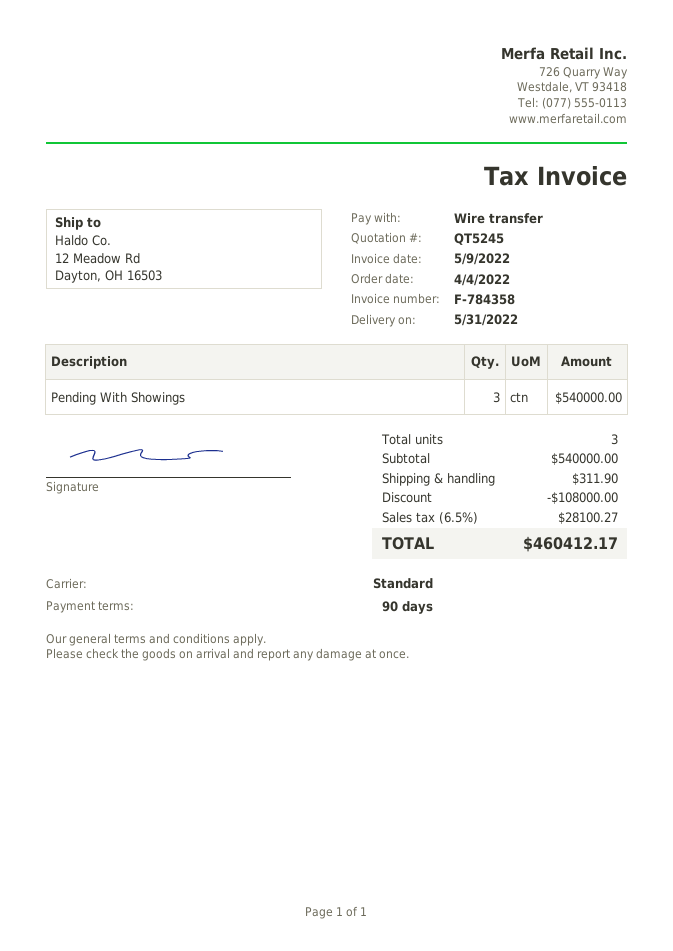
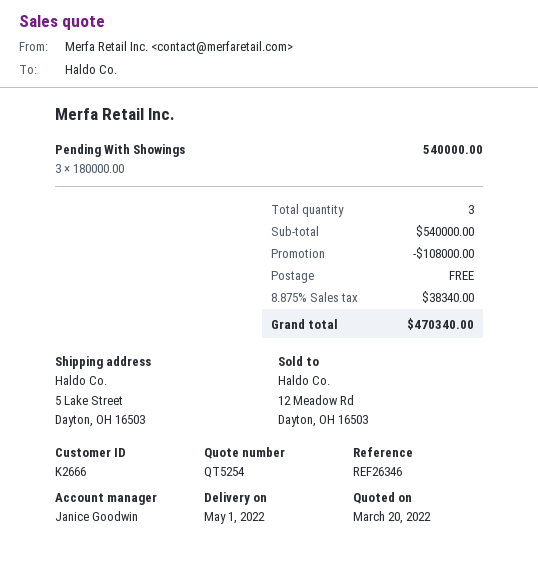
quote number: QT5245 -> QT5254
delivery date: 2022-05-31 -> 2022-05-01
ship to: 12 Meadow Rd, Dayton, OH 16503 -> 5 Lake Street, Dayton, OH 16503
shipping: 311.90 -> 0.00
tax: 6.5% = 28100.27 -> 8.875% = 38340.00
total: 460412.17 -> 470340.00

